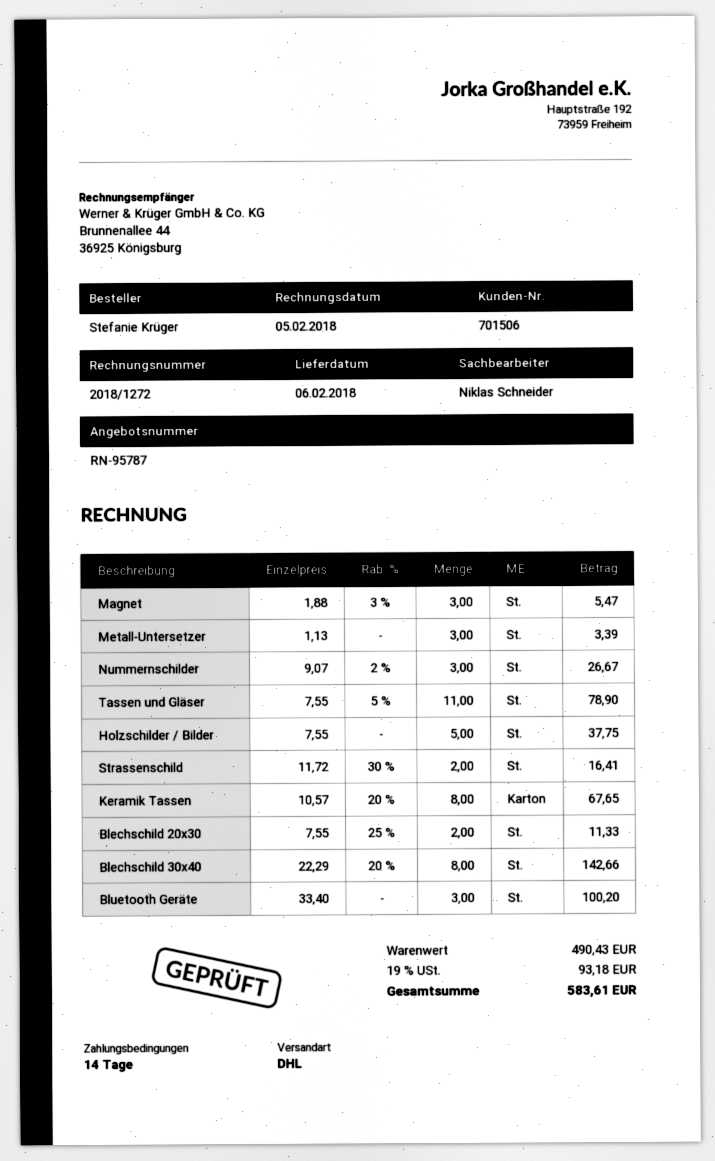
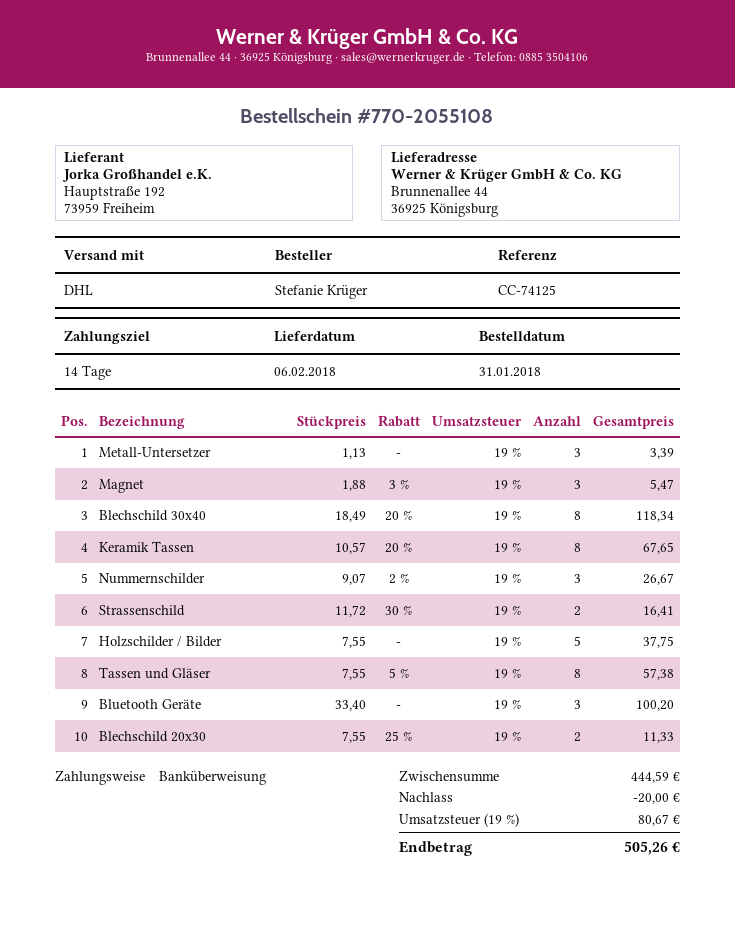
Tassen und Gläser: 11 x 7.55 - 5% = 78.90 -> 8 x 7.55 - 5% = 57.38
Blechschild 30x40: 8 x 22.29 - 20% = 142.66 -> 8 x 18.49 - 20% = 118.34
subtotal: 490.43 -> 444.59
discount: none -> 20.00
tax: 19% = 93.18 -> 19% = 80.67
total: 583.61 -> 505.26

